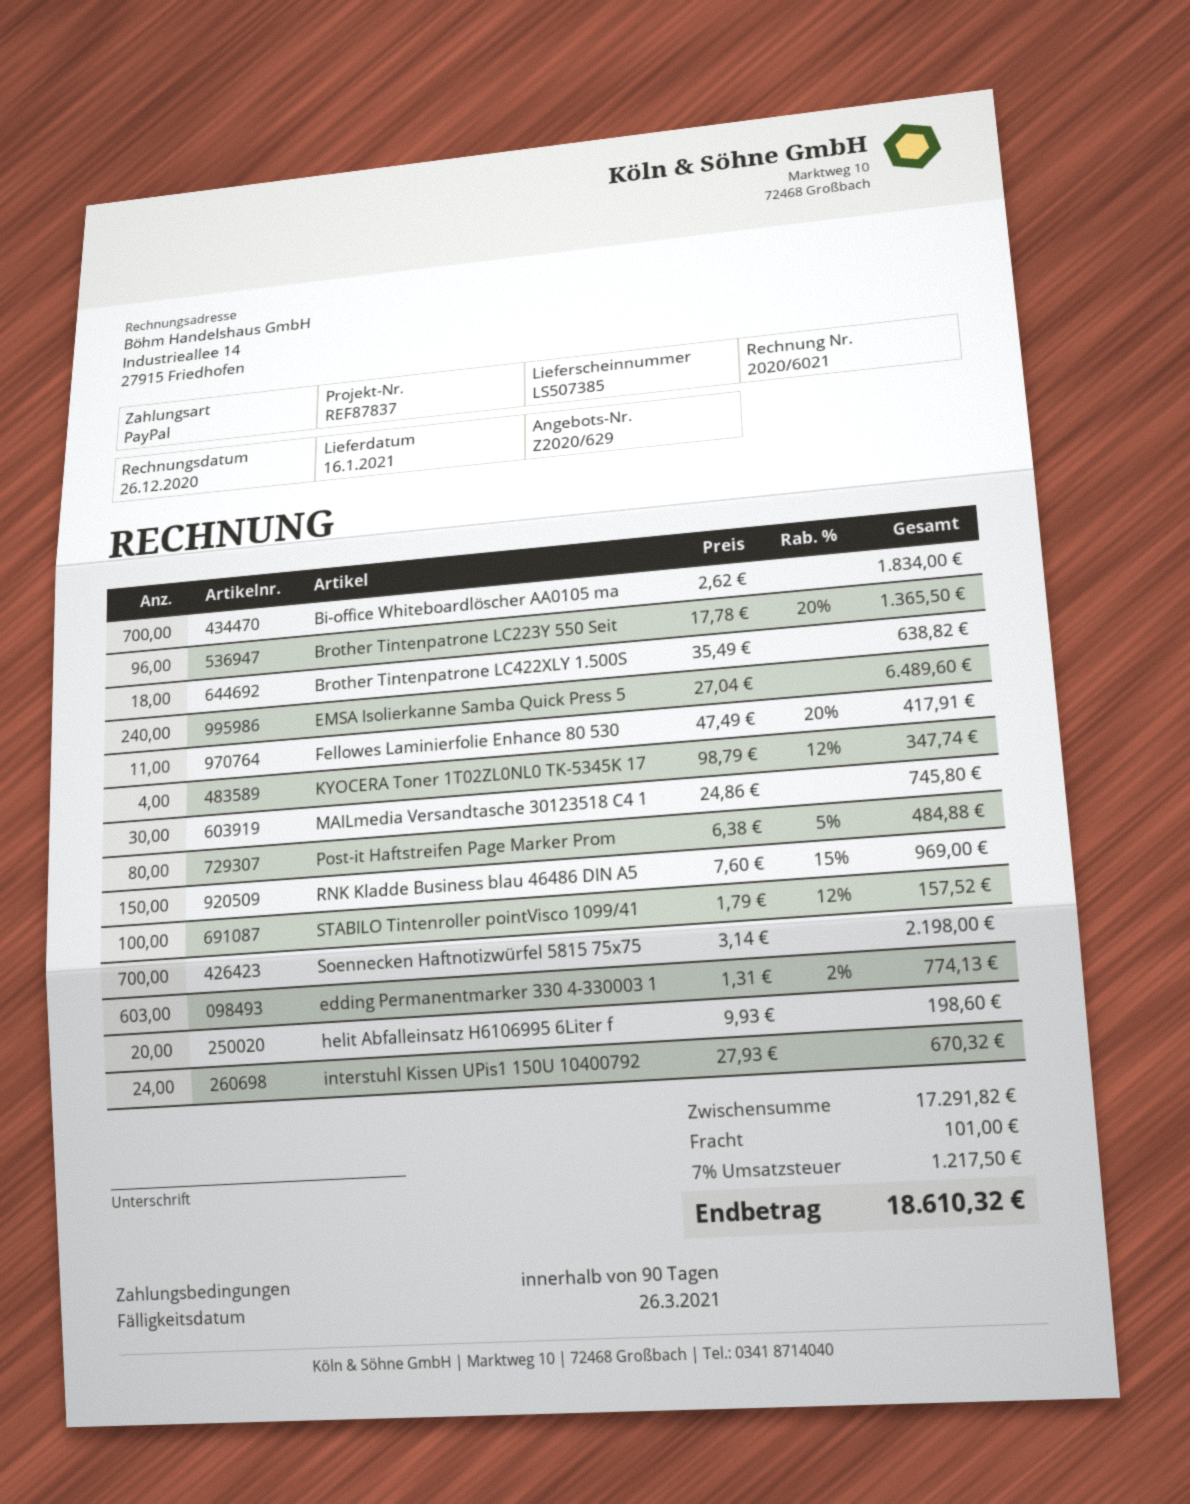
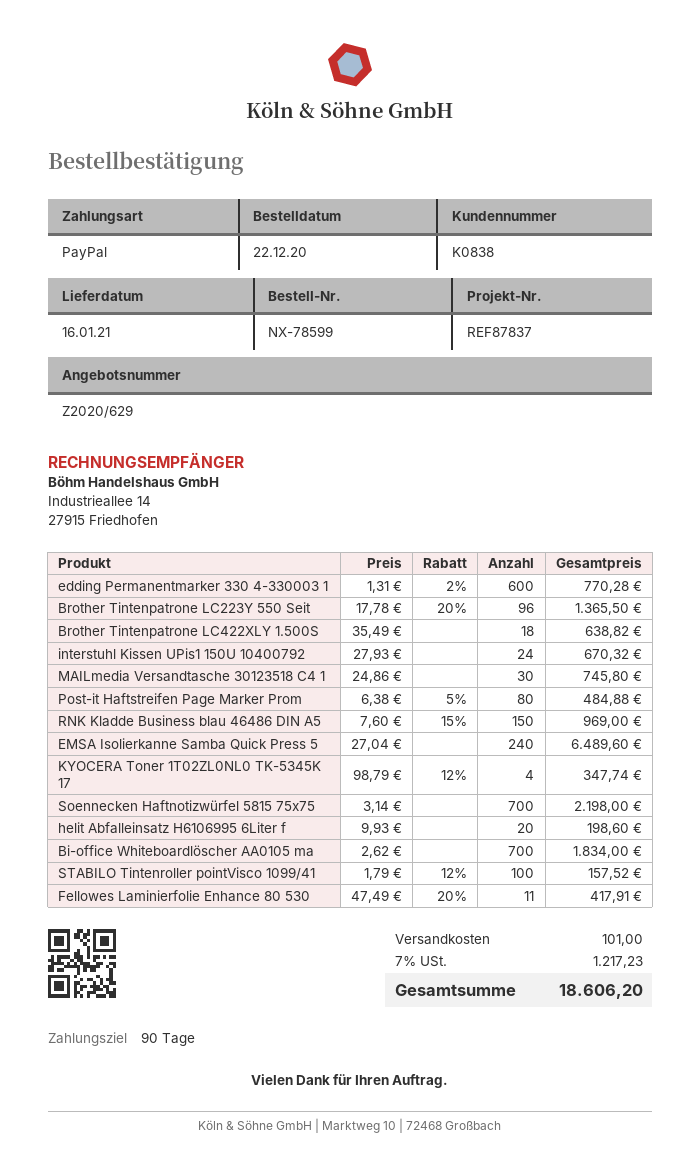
edding Permanentmarker 330 4-330003 1: 603 x 1.31 - 2% = 774.13 -> 600 x 1.31 - 2% = 770.28
tax: 7% = 1217.50 -> 7% = 1217.23
total: 18610.32 -> 18606.20

